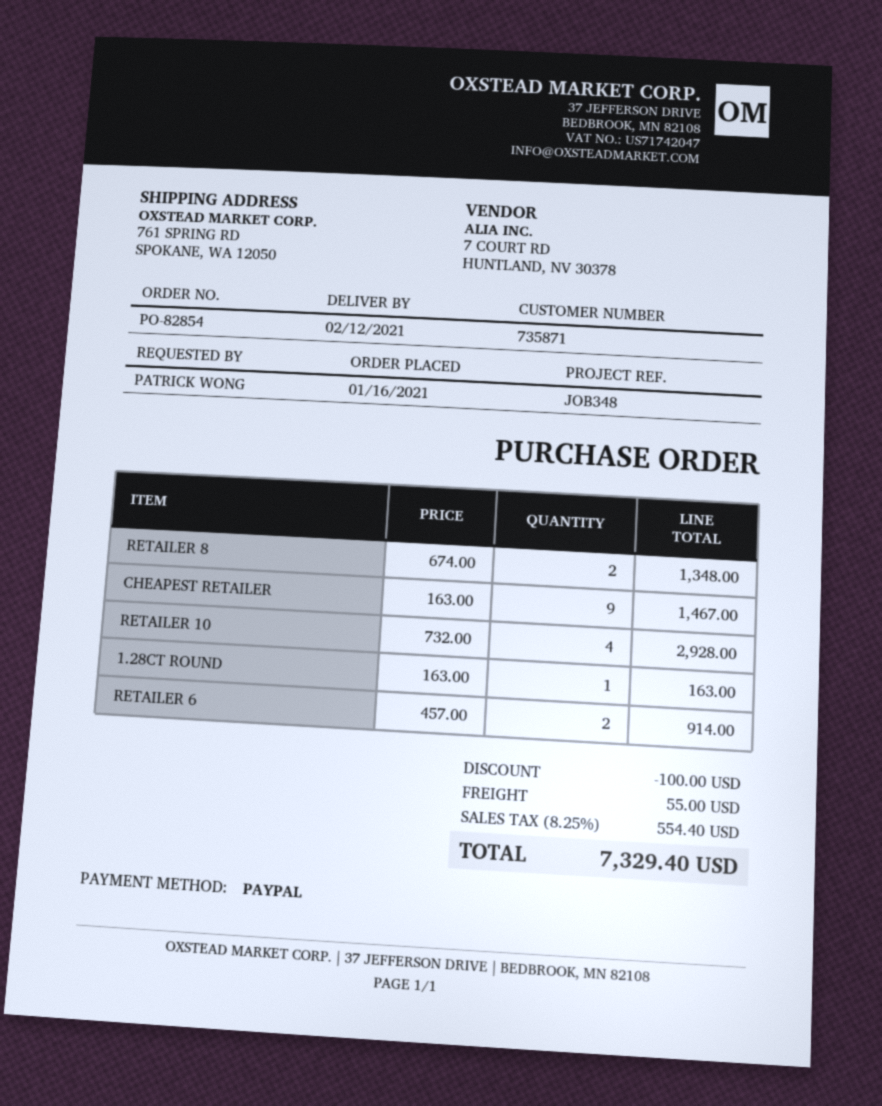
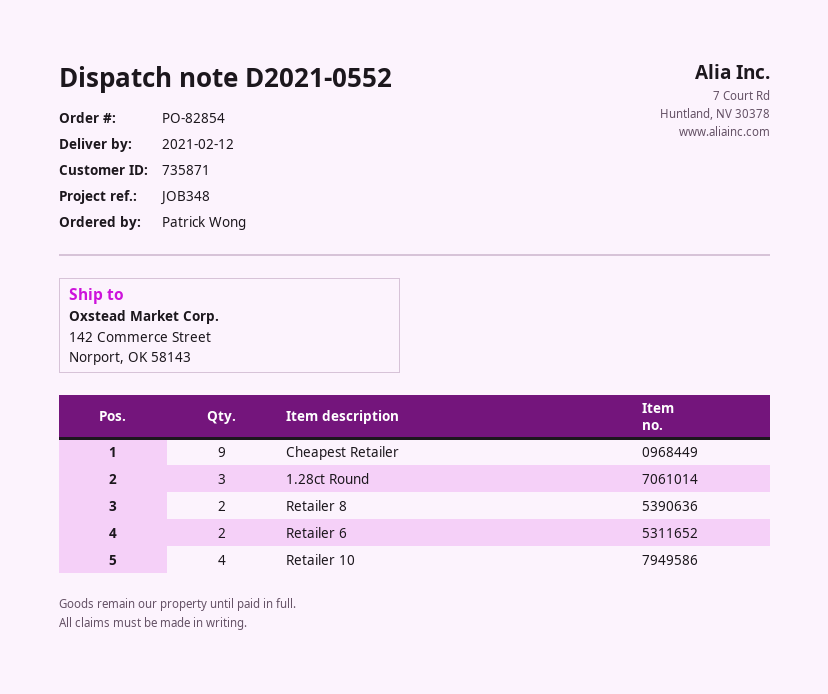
ship to: 761 SPRING RD, SPOKANE, WA 12050 -> 142 Commerce Street, Norport, OK 58143
1.28CT ROUND: 1 -> 3

